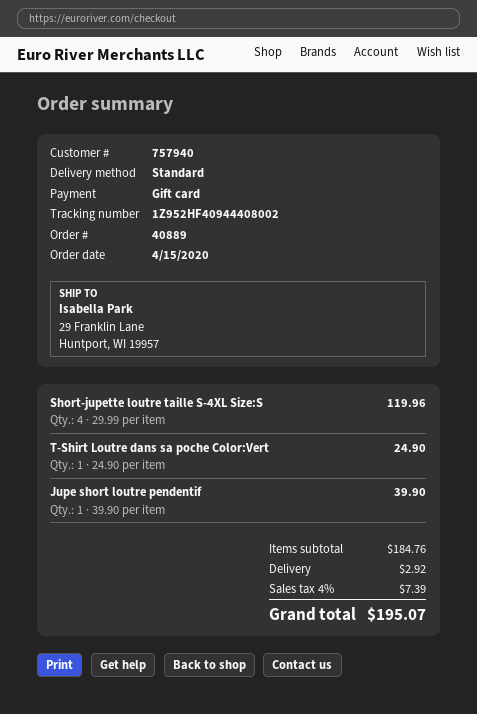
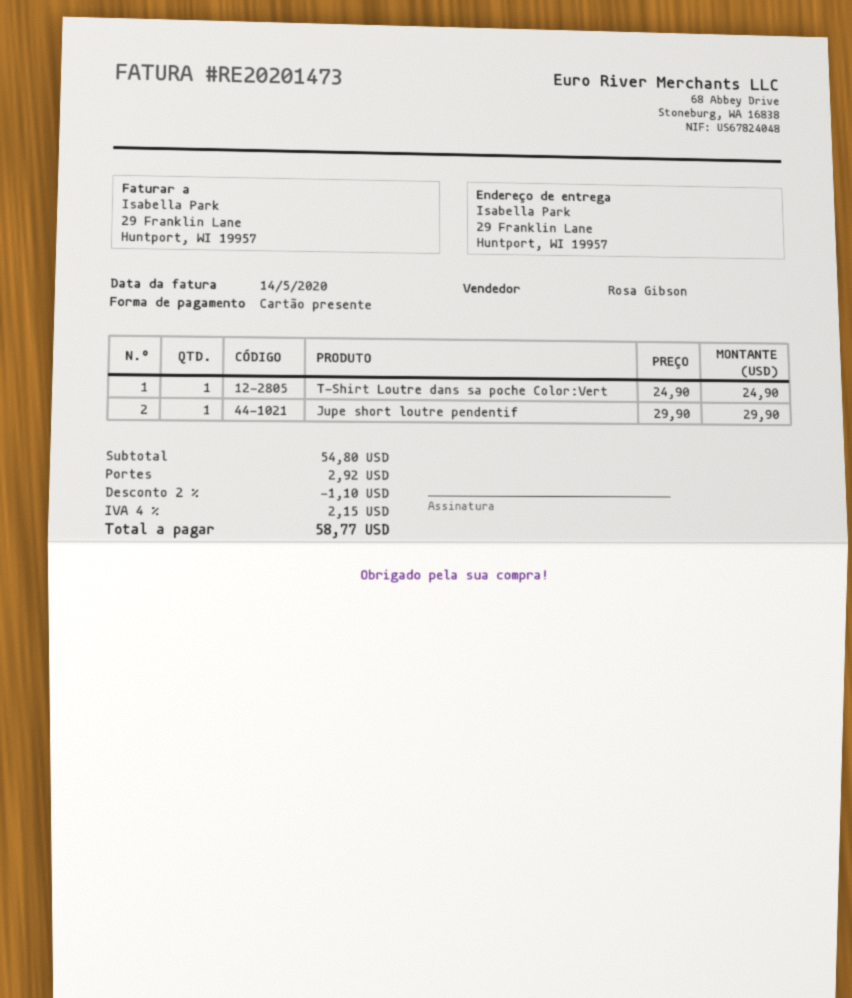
Short-jupette loutre taille S-4XL Size:S: 4 x 29.99 = 119.96 -> none
Jupe short loutre pendentif: 1 x 39.90 = 39.90 -> 1 x 29.90 = 29.90
subtotal: 184.76 -> 54.80
discount: none -> 2% = 1.10
tax: 4% = 7.39 -> 4% = 2.15
total: 195.07 -> 58.77

